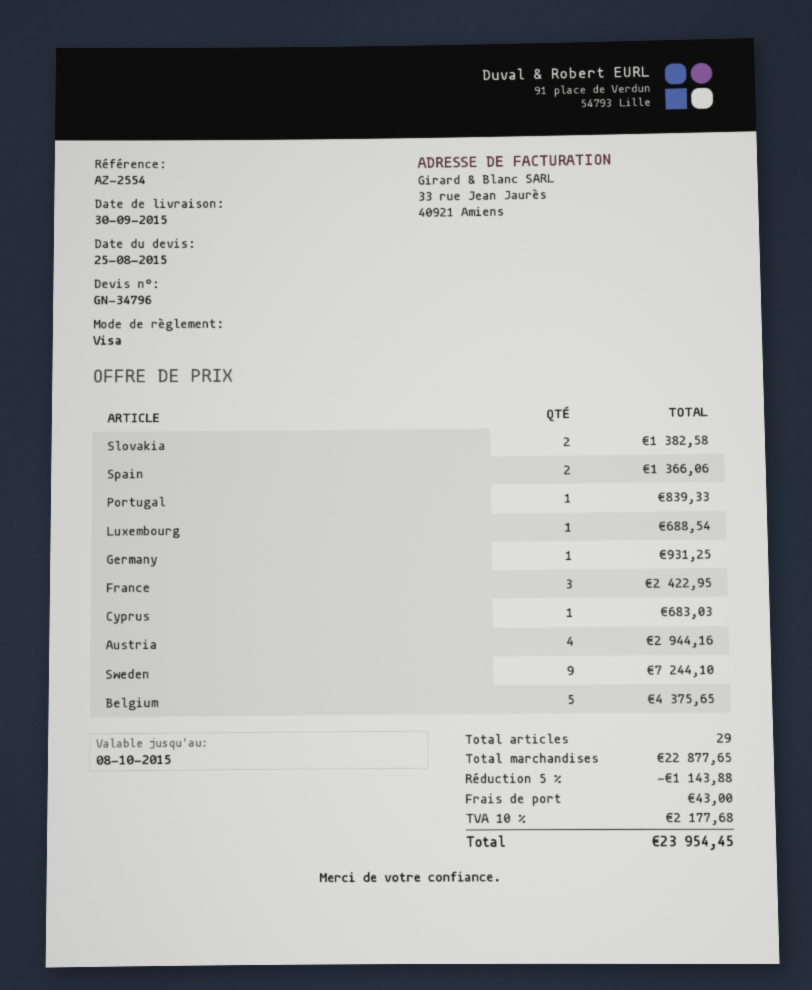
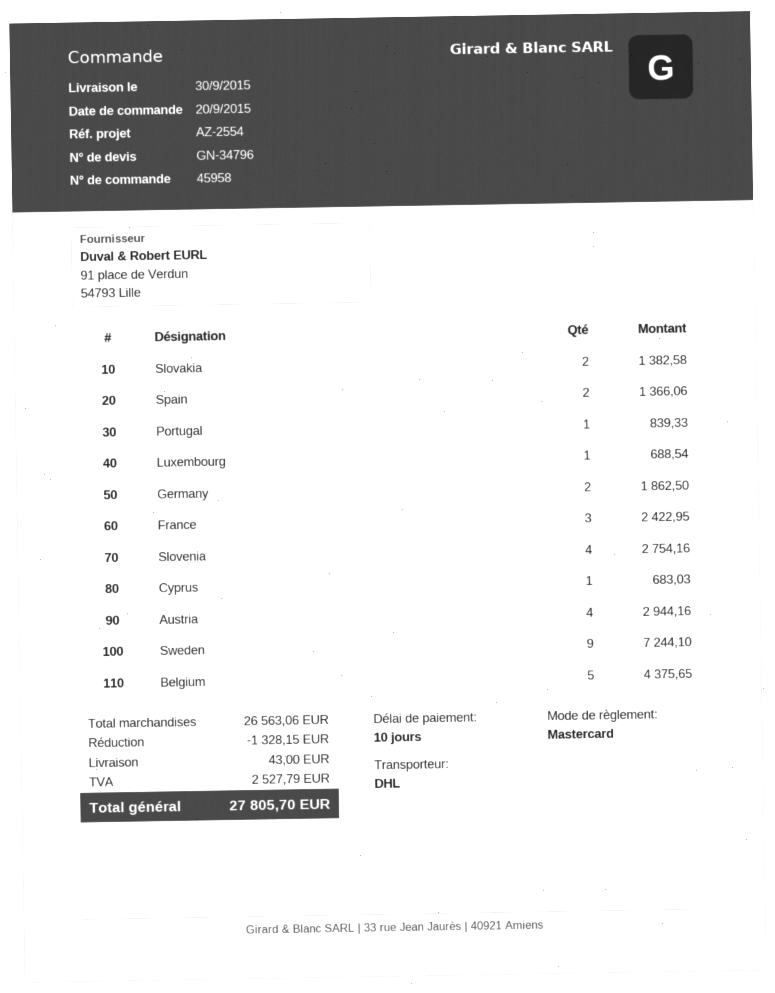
payment method: Visa -> Mastercard
Germany: 1 for 931.25 -> 2 for 1862.50
Slovenia: none -> 4 for 2754.16
subtotal: 22877.65 -> 26563.06
discount: 1143.88 -> 1328.15
tax: 2177.68 -> 2527.79
total: 23954.45 -> 27805.70

